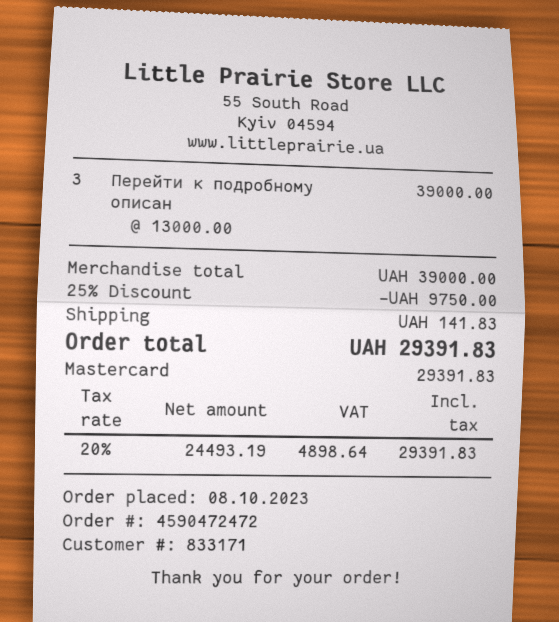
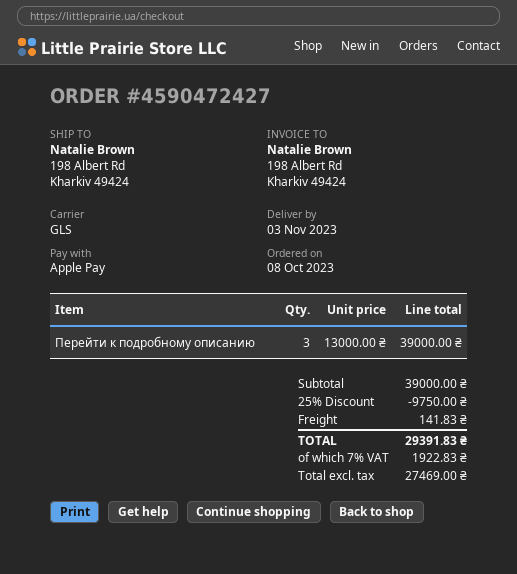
order number: 4590472472 -> 4590472427
payment method: Mastercard -> Apple Pay
net: 24493.19 -> 27469.00
tax: 20% = 4898.64 -> 7% = 1922.83

